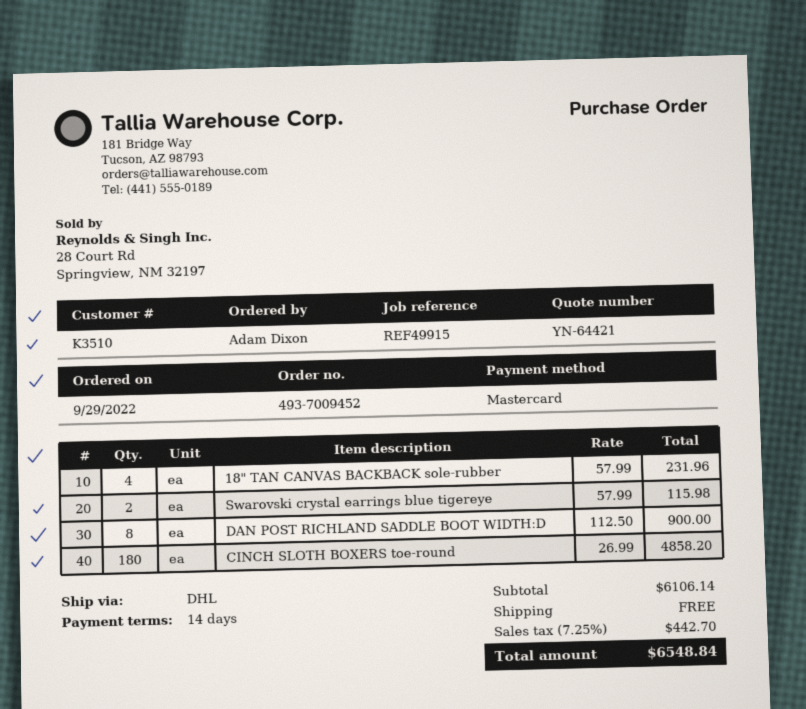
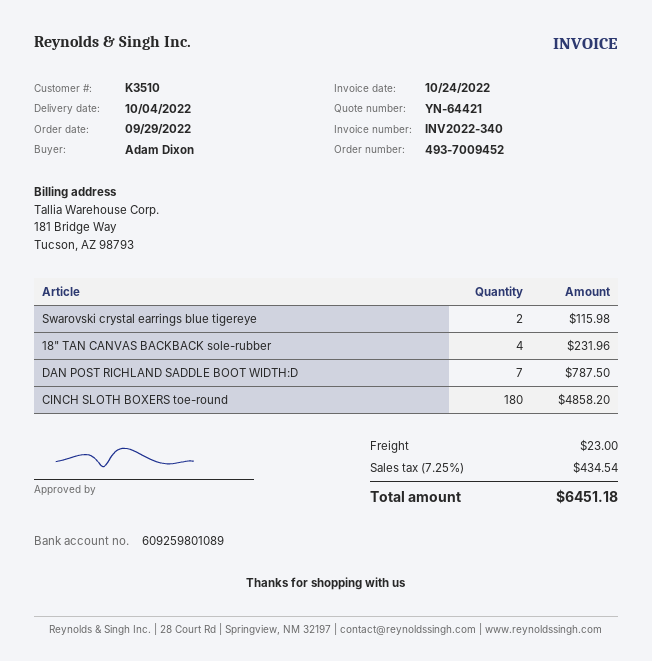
DAN POST RICHLAND SADDLE BOOT WIDTH:D: 8 for 900.00 -> 7 for 787.50
shipping: 0.00 -> 23.00
tax: 7.25% = 442.70 -> 7.25% = 434.54
total: 6548.84 -> 6451.18

